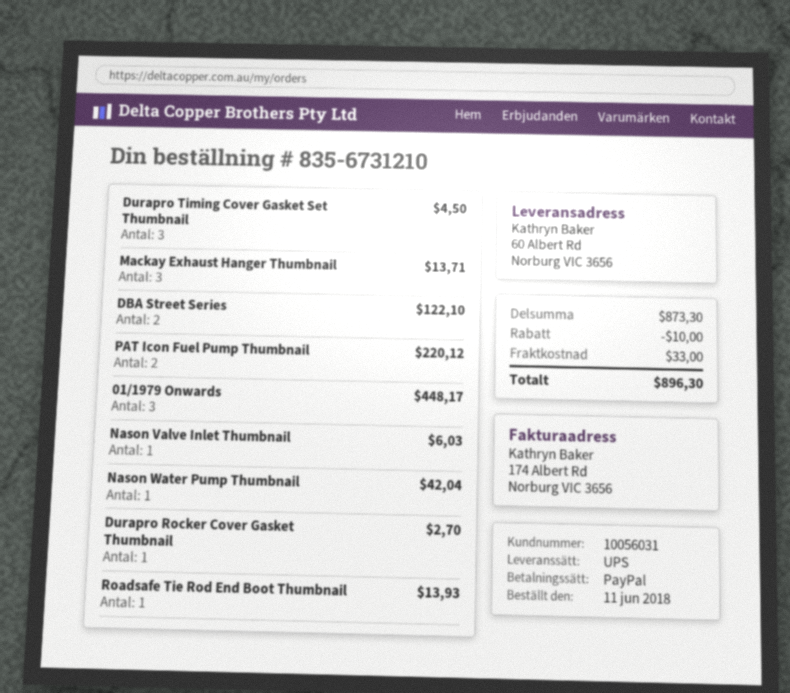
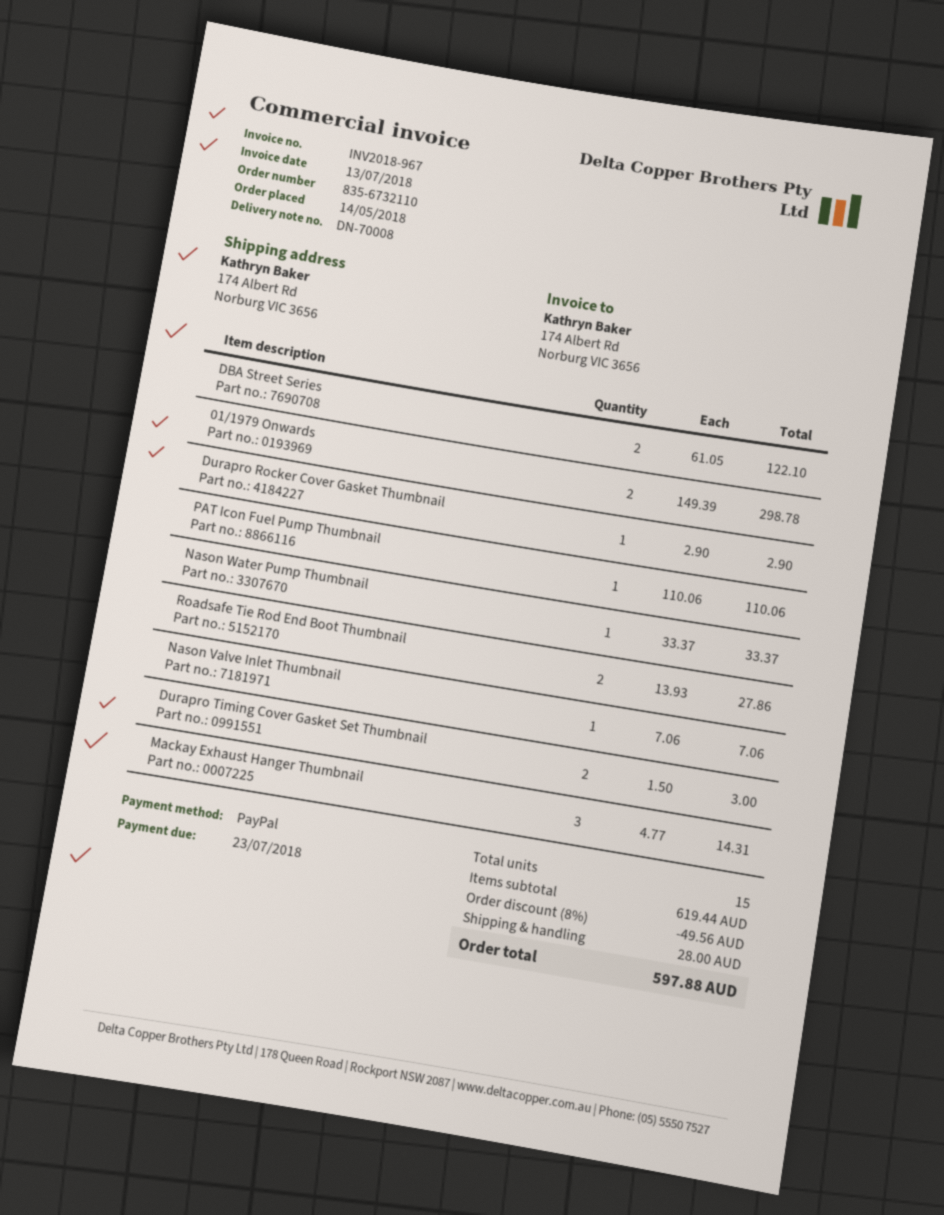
order number: 835-6731210 -> 835-6732110
order date: 2018-06-11 -> 2018-05-14
ship to: 60 Albert Rd, Norburg VIC 3656 -> 174 Albert Rd, Norburg VIC 3656
Durapro Timing Cover Gasket Set Thumbnail: 3 for 4.50 -> 2 for 3.00
Mackay Exhaust Hanger Thumbnail: 3 for 13.71 -> 3 for 14.31
PAT Icon Fuel Pump Thumbnail: 2 for 220.12 -> 1 for 110.06
01/1979 Onwards: 3 for 448.17 -> 2 for 298.78
Nason Valve Inlet Thumbnail: 1 for 6.03 -> 1 for 7.06
Nason Water Pump Thumbnail: 1 for 42.04 -> 1 for 33.37
Durapro Rocker Cover Gasket Thumbnail: 1 for 2.70 -> 1 for 2.90
Roadsafe Tie Rod End Boot Thumbnail: 1 for 13.93 -> 2 for 27.86
subtotal: 873.30 -> 619.44
discount: 10.00 -> 49.56
shipping: 33.00 -> 28.00
total: 896.30 -> 597.88

